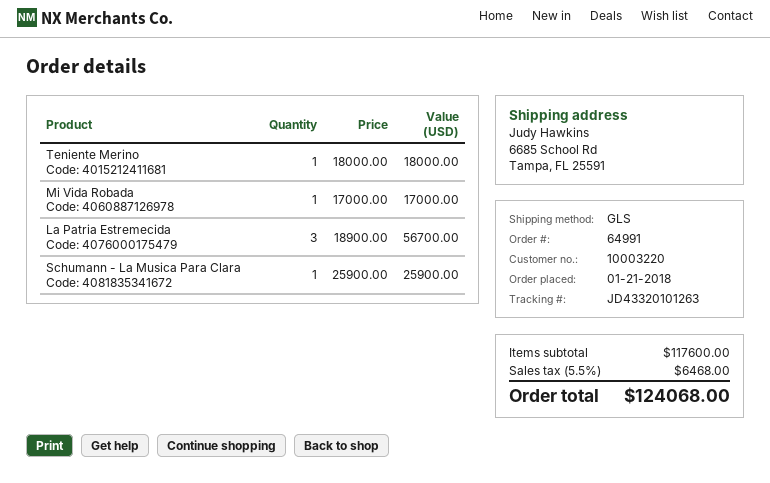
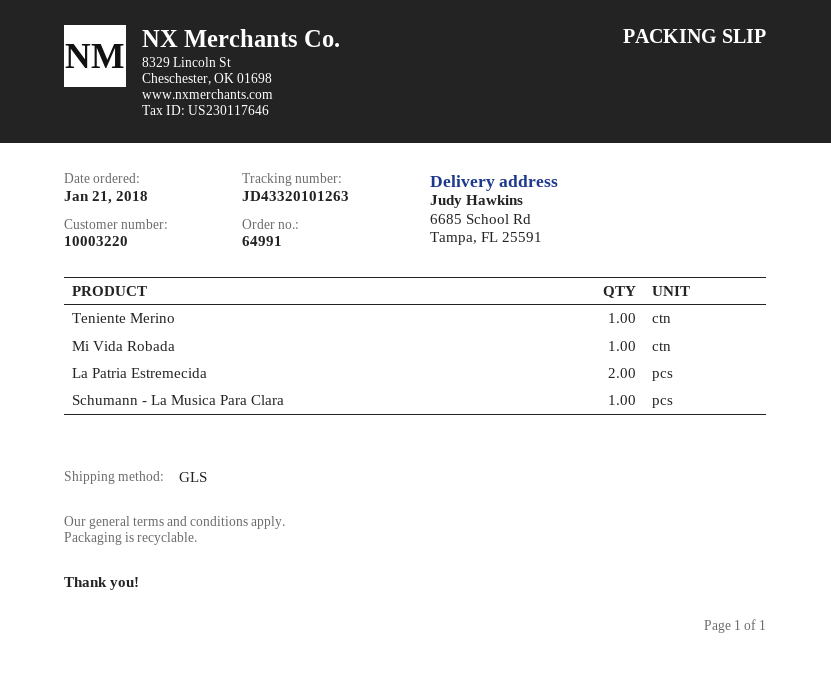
La Patria Estremecida: 3 -> 2

